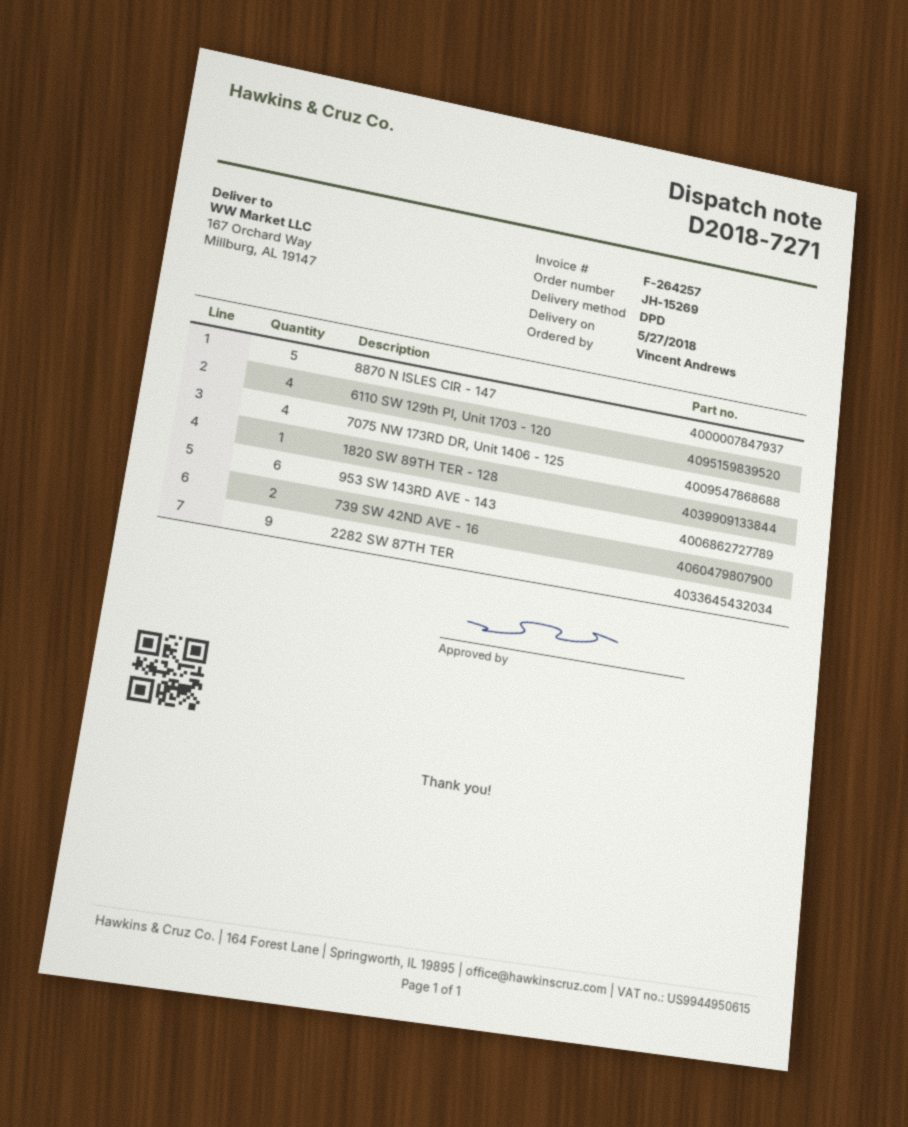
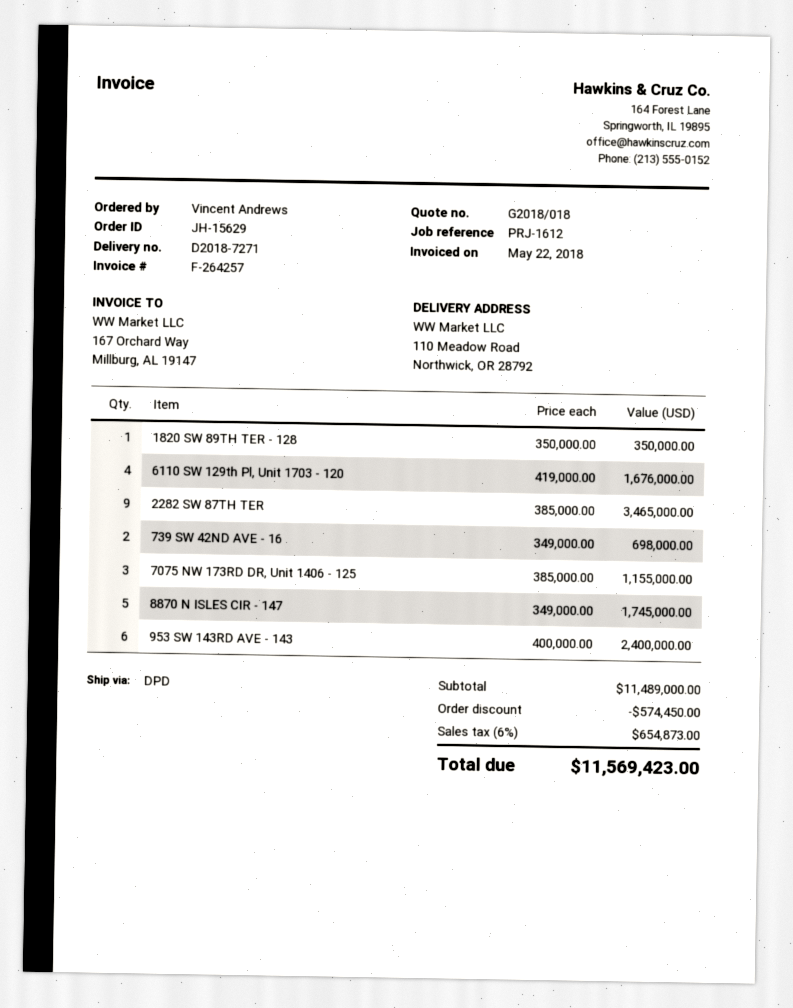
order number: JH-15269 -> JH-15629
ship to: 167 Orchard Way, Millburg, AL 19147 -> 110 Meadow Road, Northwick, OR 28792
7075 NW 173RD DR, Unit 1406 - 125: 4 -> 3

